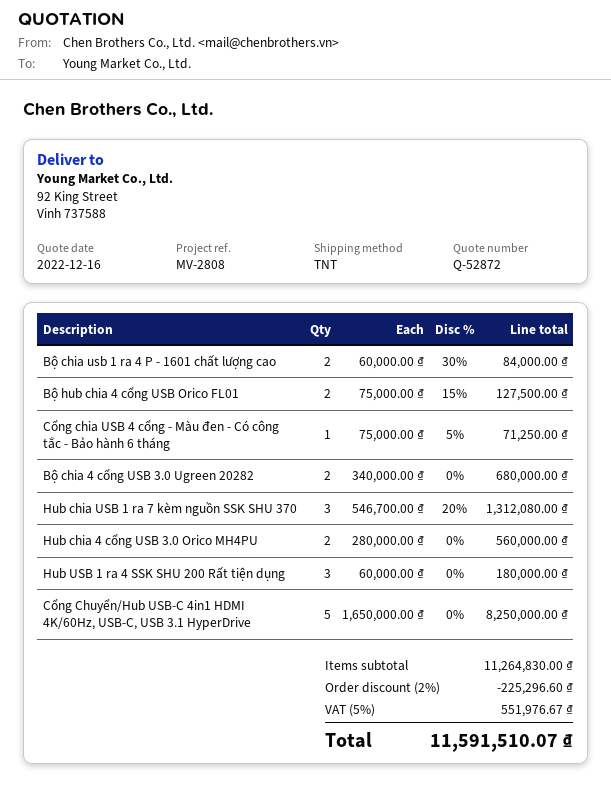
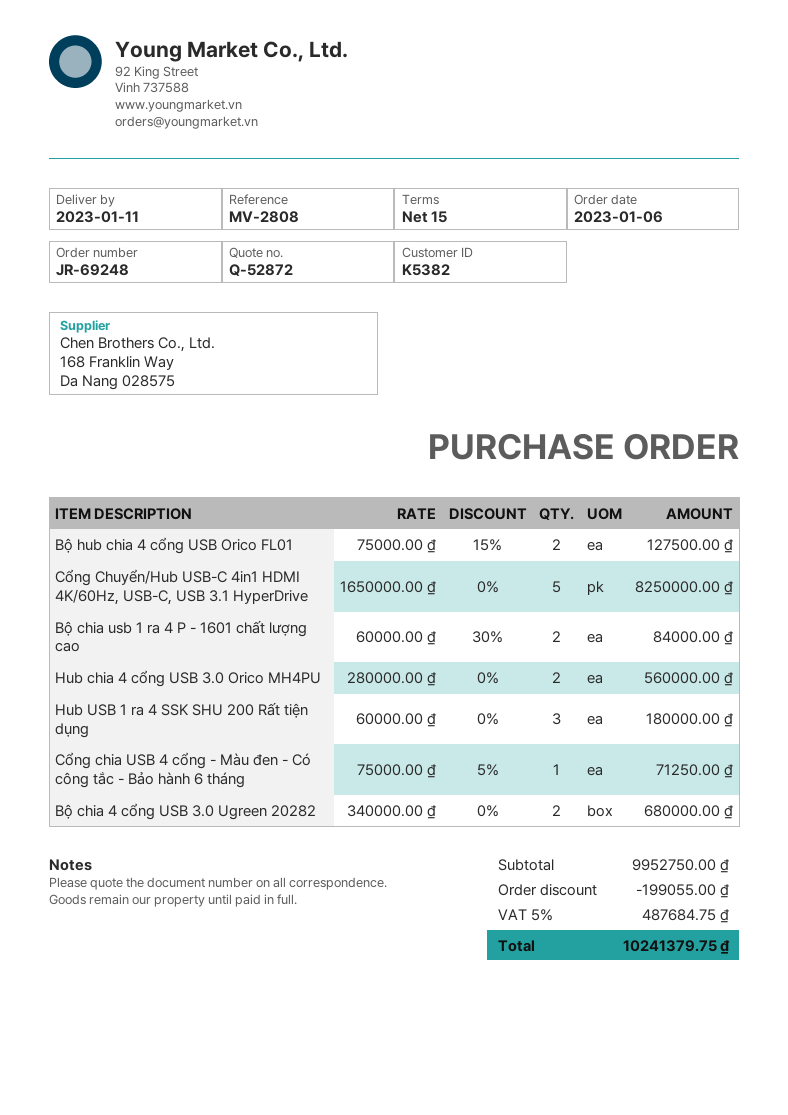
Hub chia USB 1 ra 7 kèm nguồn SSK SHU 370: 3 x 546700.00 - 20% = 1312080.00 -> none
subtotal: 11264830.00 -> 9952750.00
discount: 225296.60 -> 199055.00
tax: 5% = 551976.67 -> 5% = 487684.75
total: 11591510.07 -> 10241379.75

